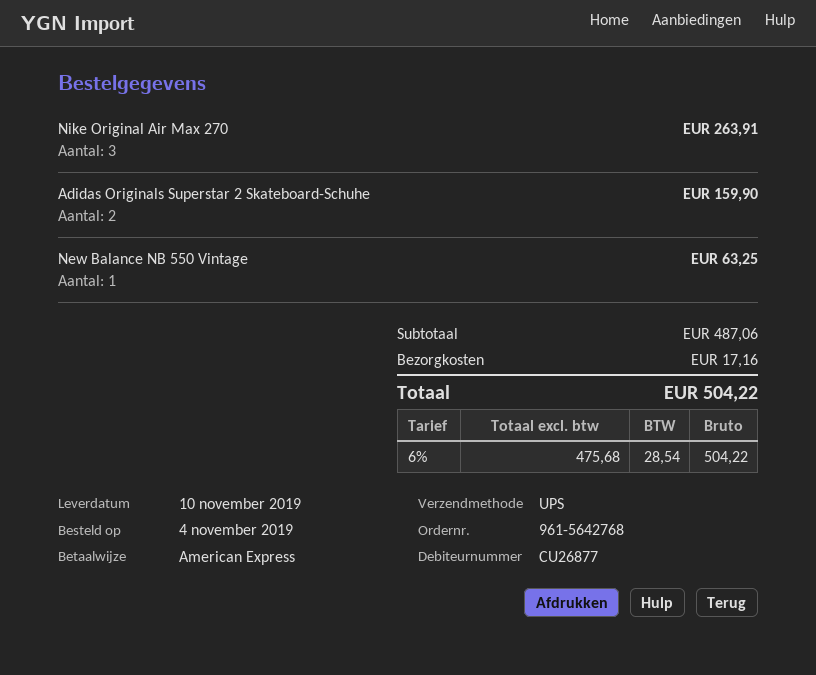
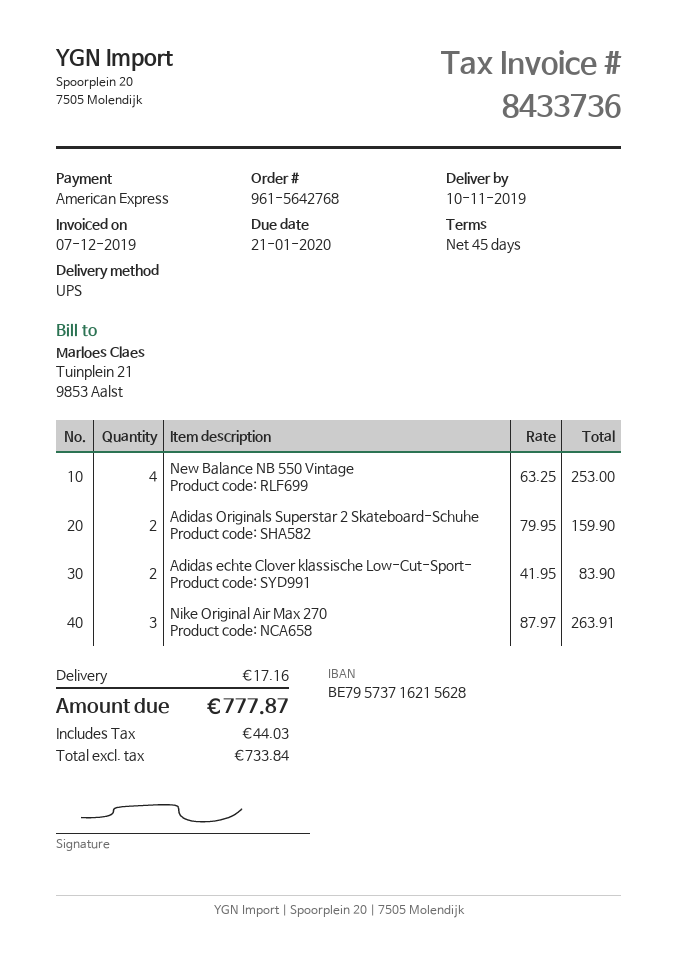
New Balance NB 550 Vintage: 1 for 63.25 -> 4 for 253.00
Adidas echte Clover klassische Low-Cut-Sport-: none -> 2 for 83.90
net: 475.68 -> 733.84
tax: 28.54 -> 44.03
total: 504.22 -> 777.87

